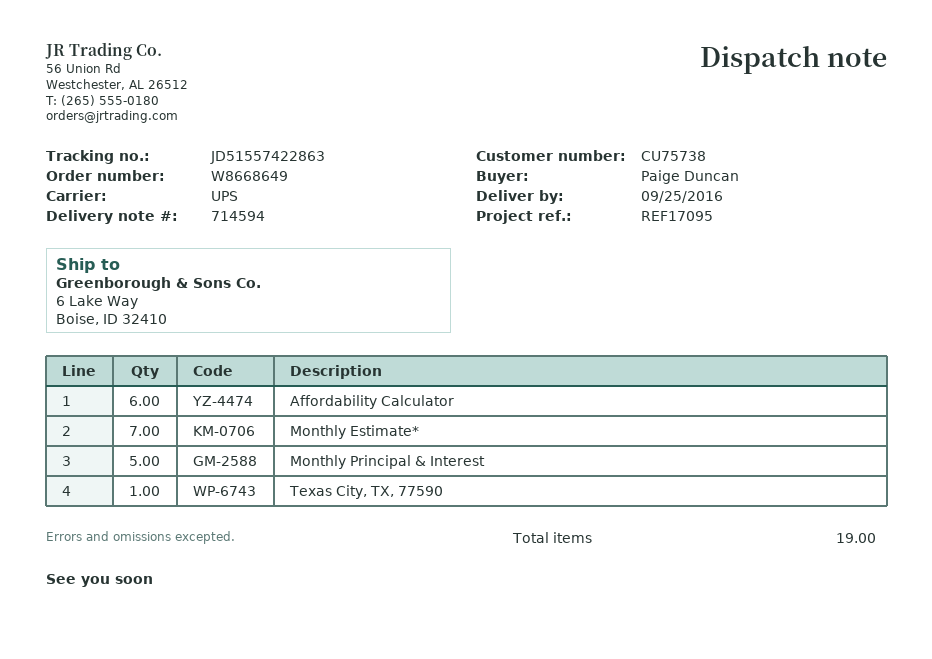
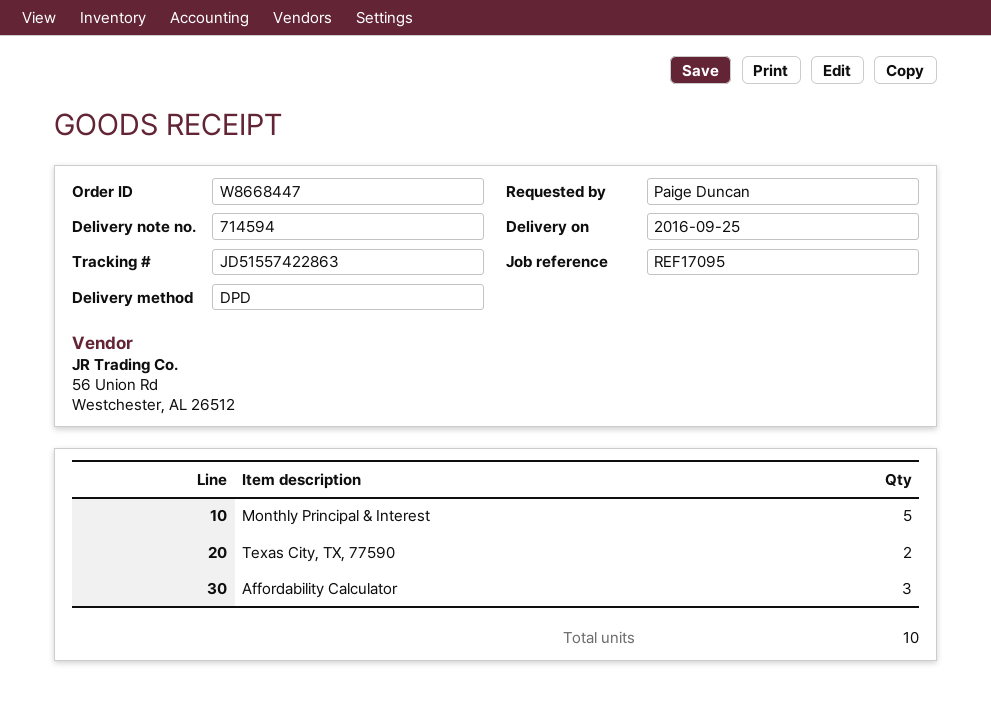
order number: W8668649 -> W8668447
shipping method: UPS -> DPD
Affordability Calculator: 6 -> 3
Monthly Estimate*: 7 -> none
Texas City, TX, 77590: 1 -> 2
total quantity: 19 -> 10

